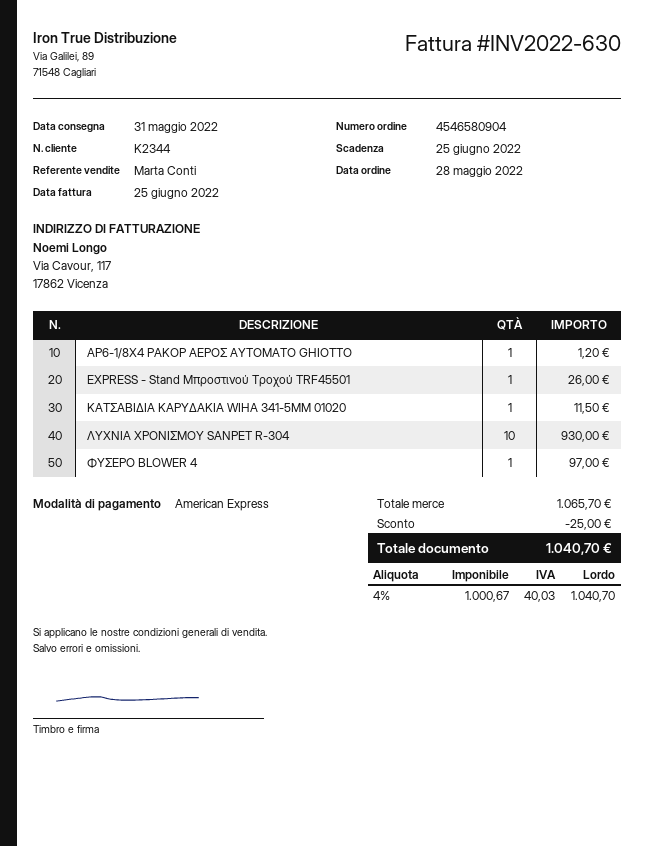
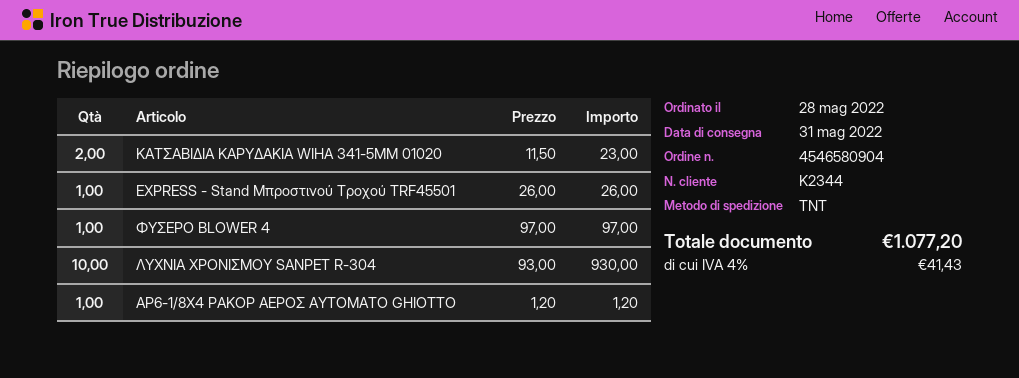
ΚΑΤΣΑΒΙΔΙΑ ΚΑΡΥΔΑΚΙΑ WIHA 341-5MM 01020: 1 for 11.50 -> 2 for 23.00
discount: 25.00 -> none
tax: 4% = 40.03 -> 4% = 41.43
total: 1040.70 -> 1077.20

